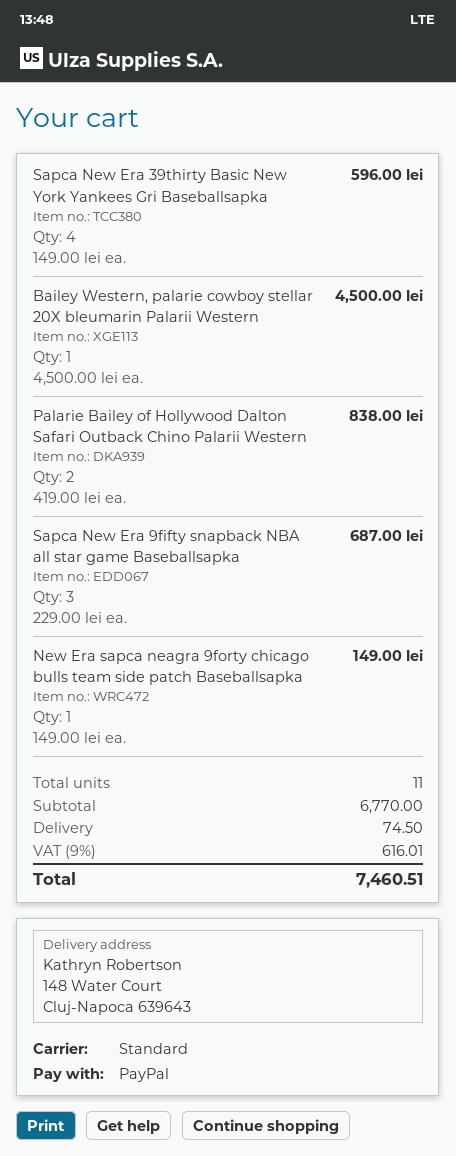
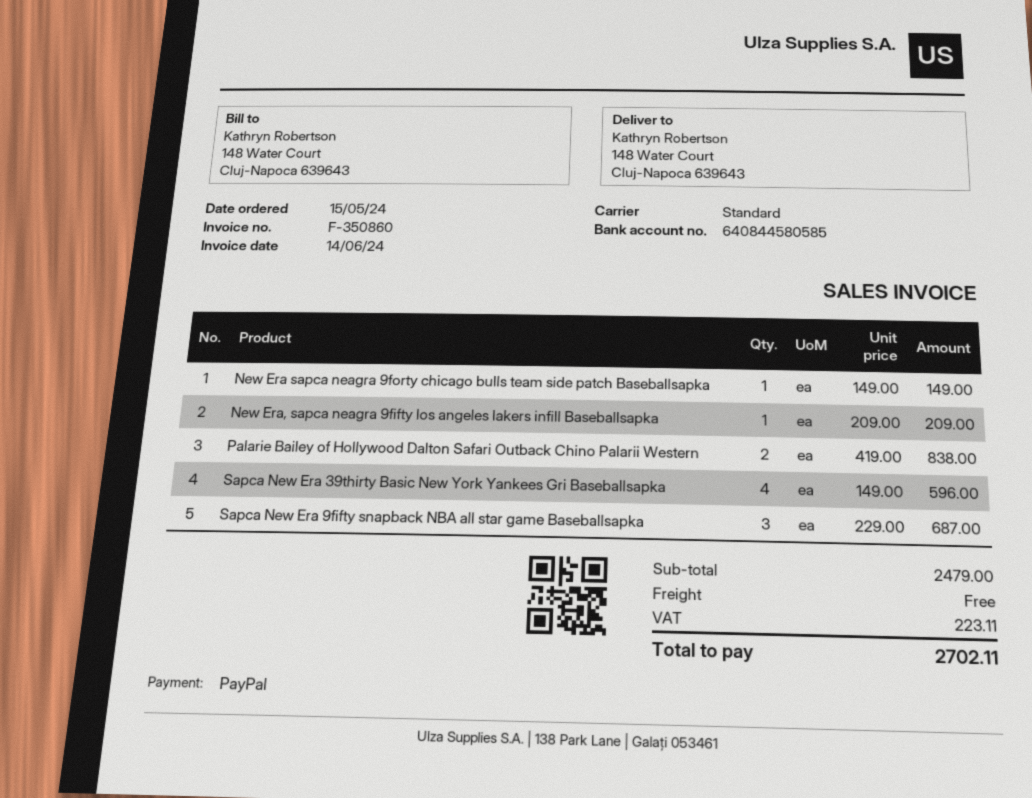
Bailey Western, palarie cowboy stellar 20X bleumarin Palarii Western: 1 x 4500.00 = 4500.00 -> none
New Era, sapca neagra 9fifty los angeles lakers infill Baseballsapka: none -> 1 x 209.00 = 209.00
subtotal: 6770.00 -> 2479.00
shipping: 74.50 -> 0.00
tax: 616.01 -> 223.11
total: 7460.51 -> 2702.11

